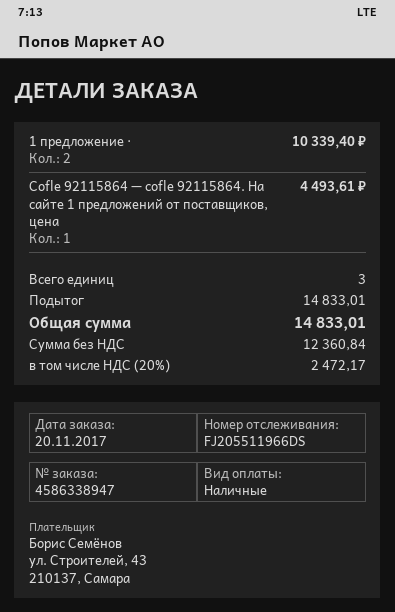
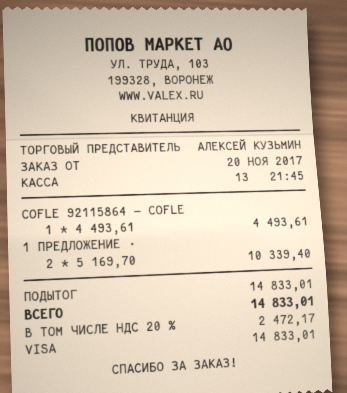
payment method: cash -> Visa

